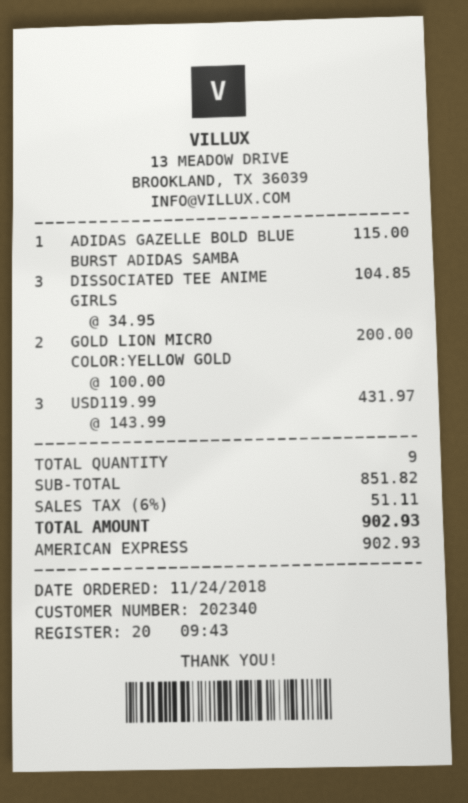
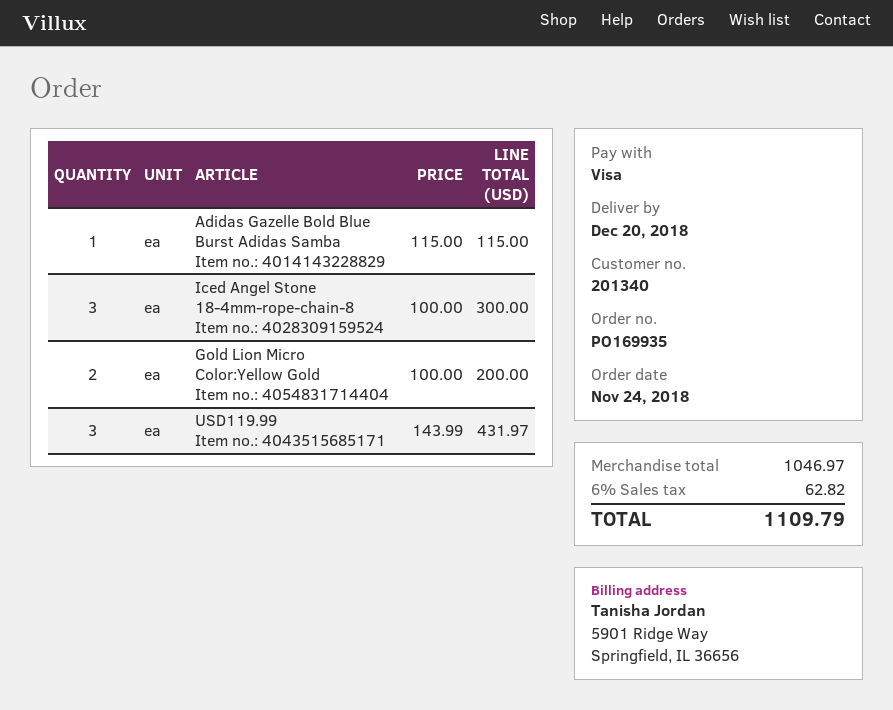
customer number: 202340 -> 201340
payment method: American Express -> Visa
DISSOCIATED TEE ANIME GIRLS: 3 x 34.95 = 104.85 -> none
Iced Angel Stone 18-4mm-rope-chain-8: none -> 3 x 100.00 = 300.00
subtotal: 851.82 -> 1046.97
tax: 6% = 51.11 -> 6% = 62.82
total: 902.93 -> 1109.79

